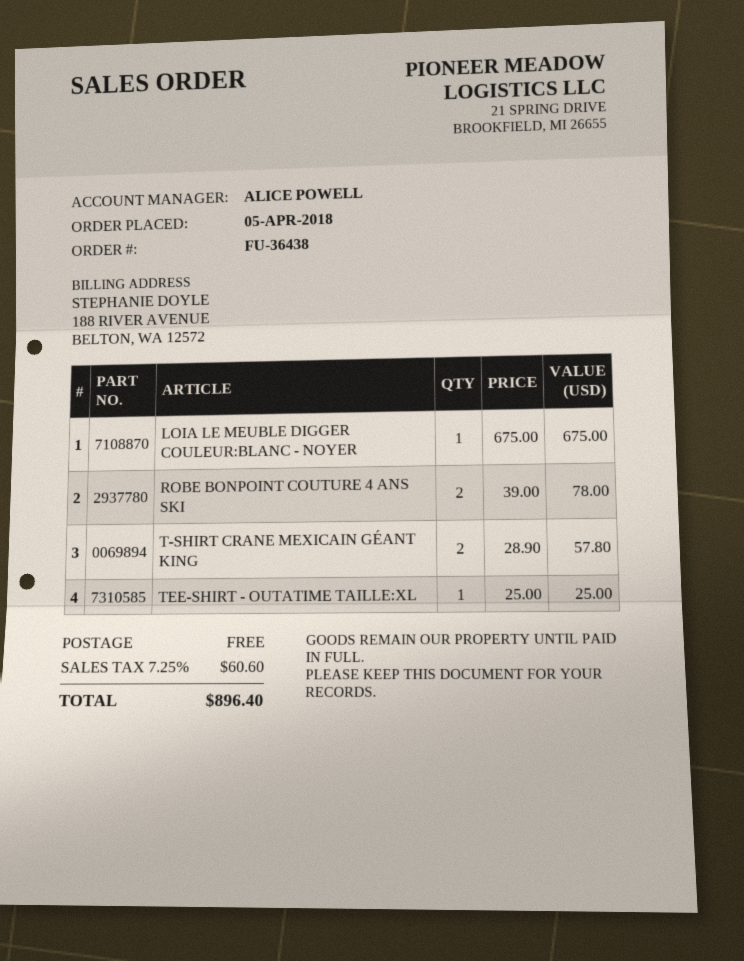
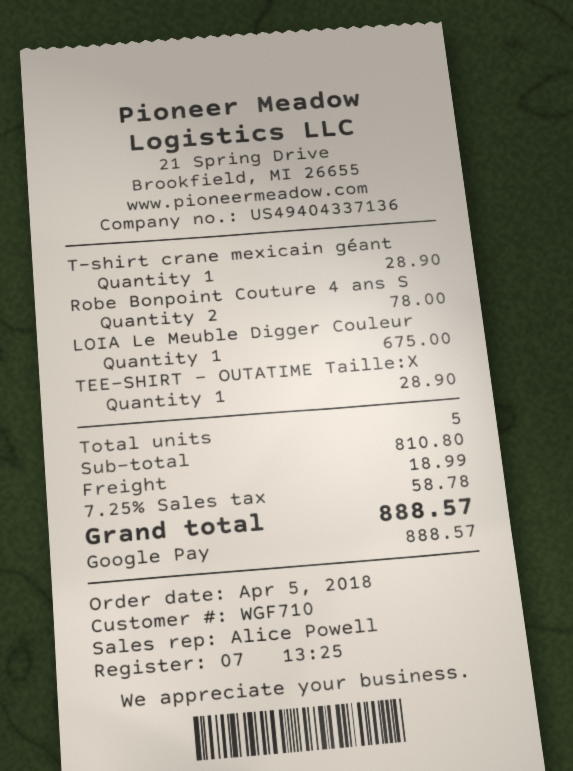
T-SHIRT CRANE MEXICAIN GÉANT KING: 2 for 57.80 -> 1 for 28.90
TEE-SHIRT - OUTATIME TAILLE:XL: 1 for 25.00 -> 1 for 28.90
shipping: 0.00 -> 18.99
tax: 7.25% = 60.60 -> 7.25% = 58.78
total: 896.40 -> 888.57

